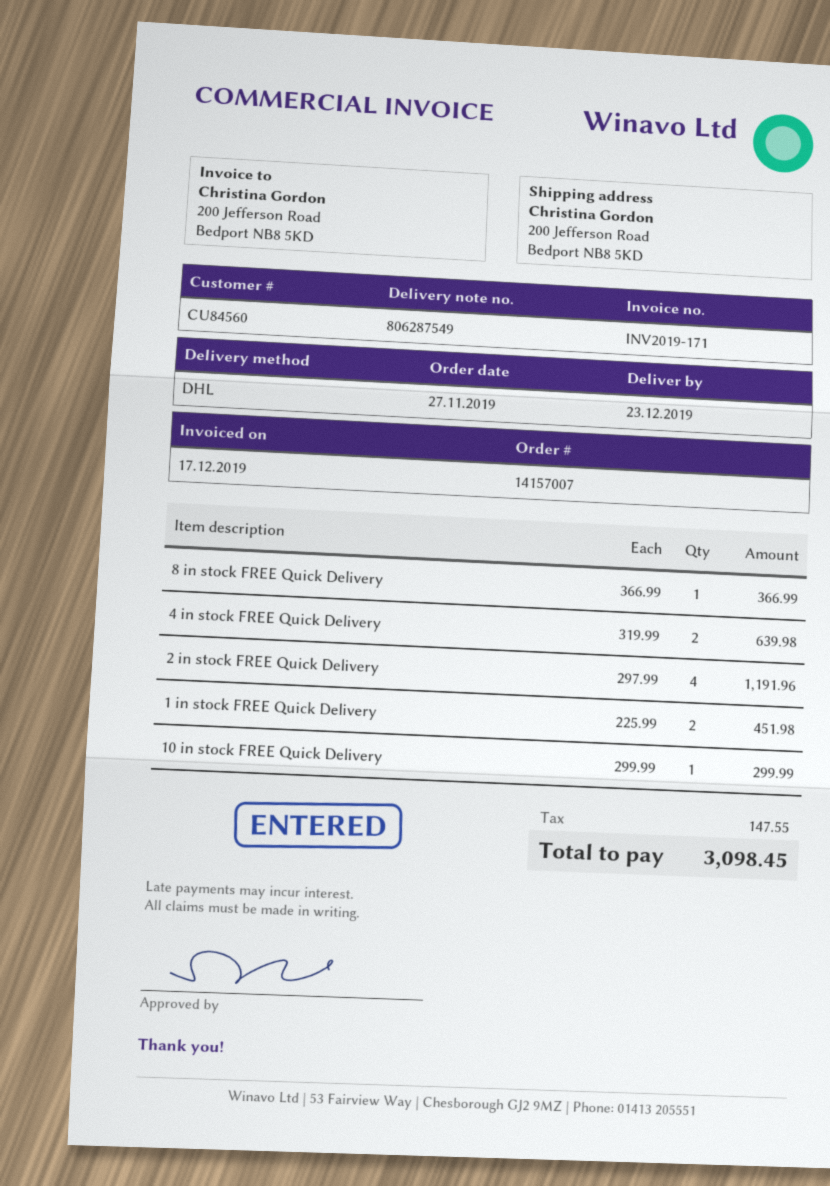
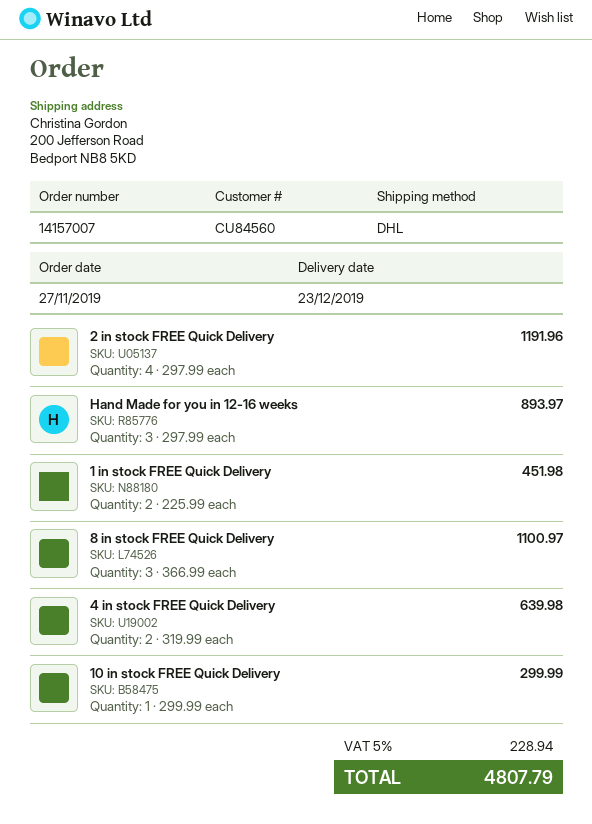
8 in stock FREE Quick Delivery: 1 x 366.99 = 366.99 -> 3 x 366.99 = 1100.97
Hand Made for you in 12-16 weeks: none -> 3 x 297.99 = 893.97
tax: 147.55 -> 228.94
total: 3098.45 -> 4807.79

